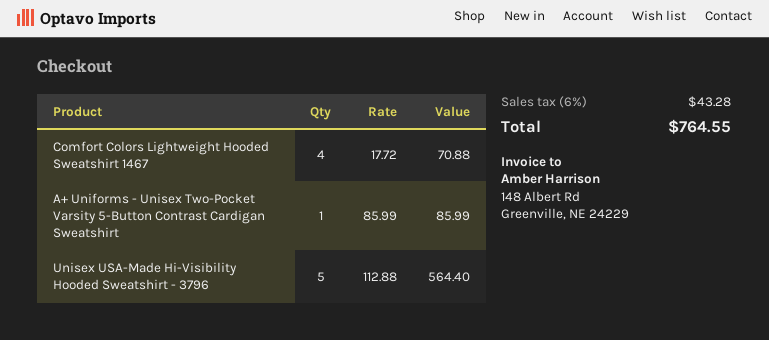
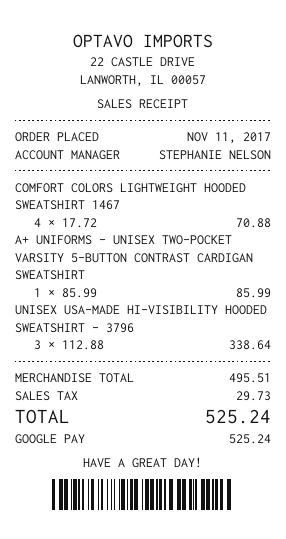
Unisex USA-Made Hi-Visibility Hooded Sweatshirt - 3796: 5 x 112.88 = 564.40 -> 3 x 112.88 = 338.64
tax: 43.28 -> 29.73
total: 764.55 -> 525.24

